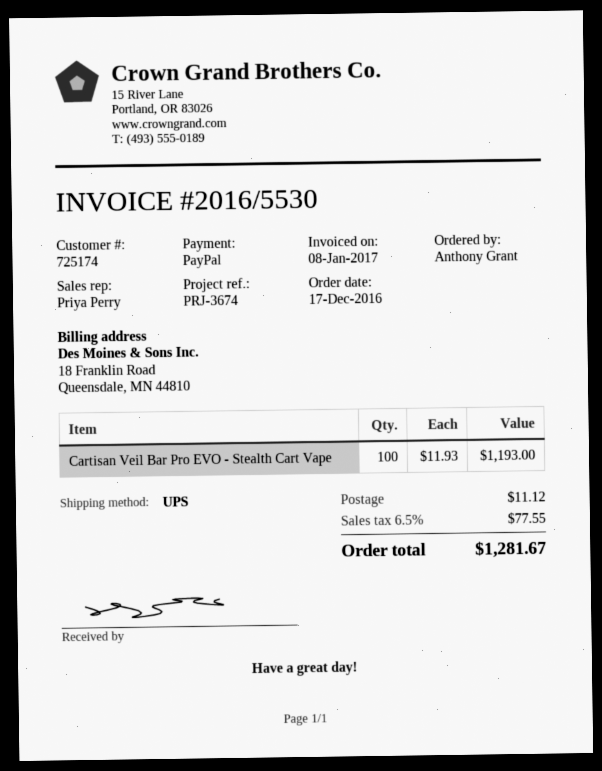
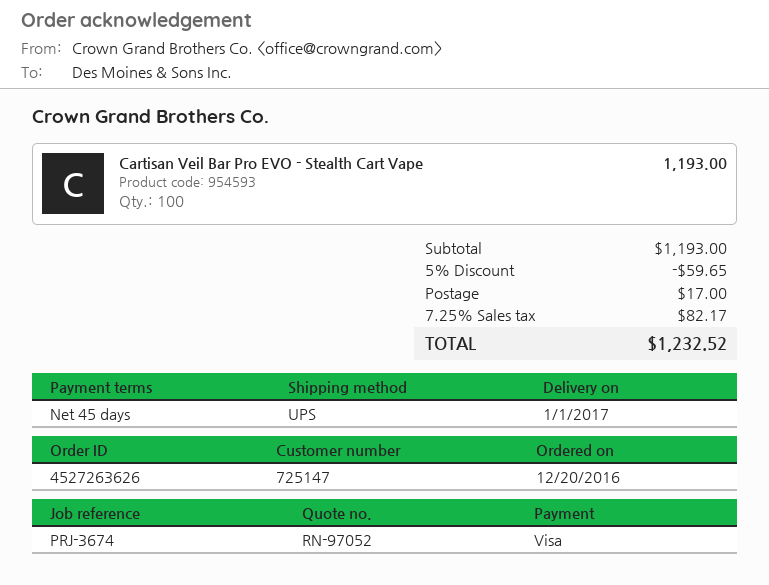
order date: 2016-12-17 -> 2016-12-20
customer number: 725174 -> 725147
payment method: PayPal -> Visa
discount: none -> 5% = 59.65
shipping: 11.12 -> 17.00
tax: 6.5% = 77.55 -> 7.25% = 82.17
total: 1281.67 -> 1232.52

